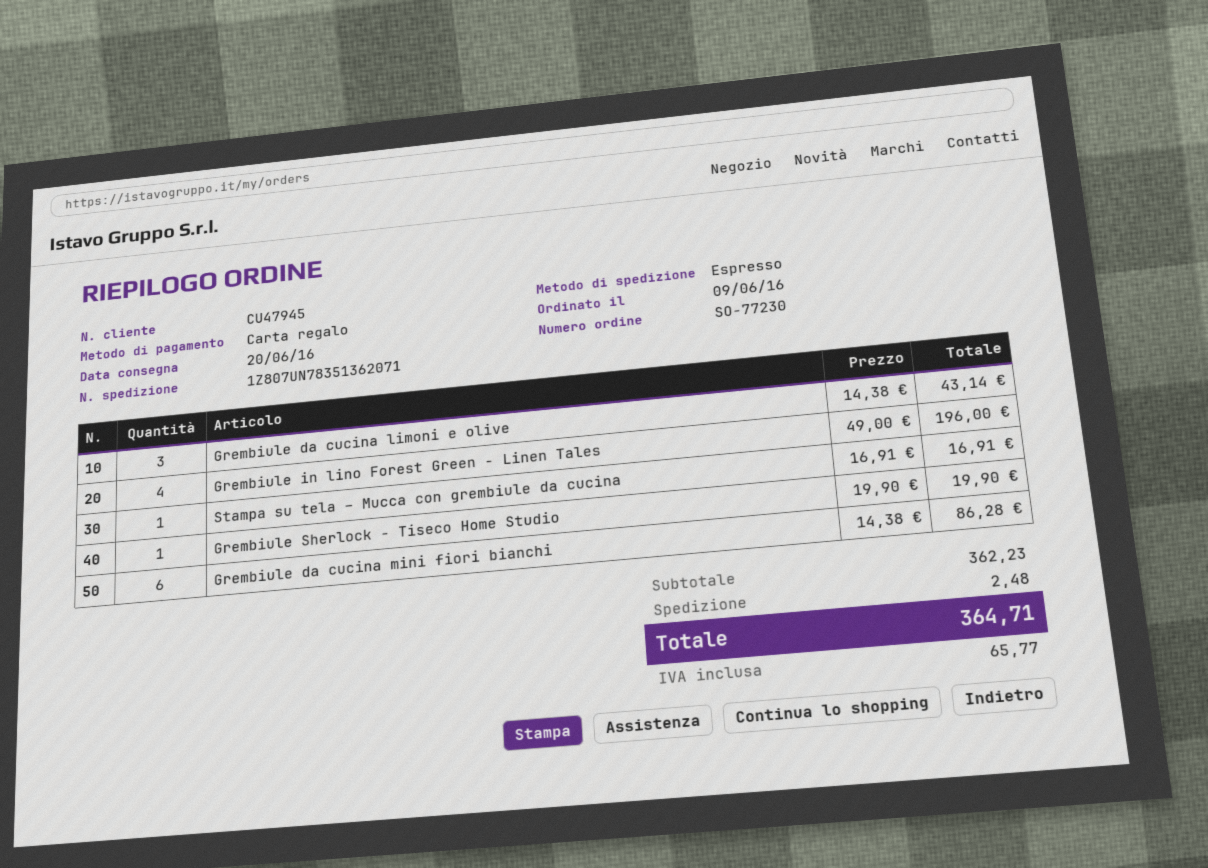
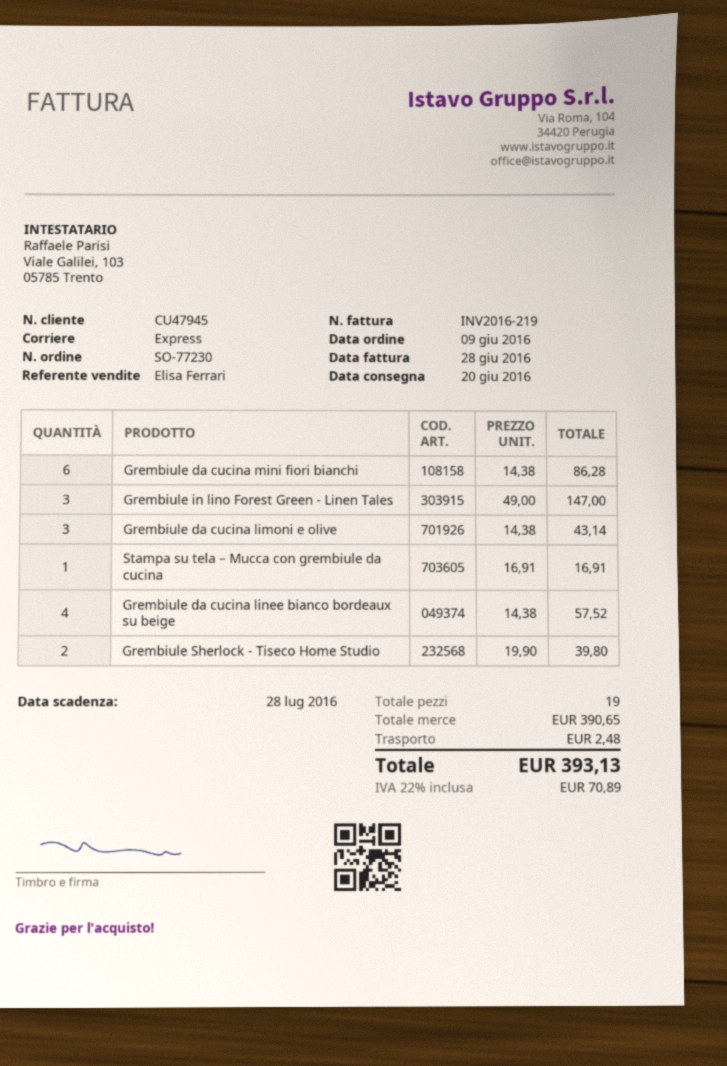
Grembiule in lino Forest Green - Linen Tales: 4 x 49.00 = 196.00 -> 3 x 49.00 = 147.00
Grembiule Sherlock - Tiseco Home Studio: 1 x 19.90 = 19.90 -> 2 x 19.90 = 39.80
Grembiule da cucina linee bianco bordeaux su beige: none -> 4 x 14.38 = 57.52
subtotal: 362.23 -> 390.65
tax: 65.77 -> 70.89
total: 364.71 -> 393.13

